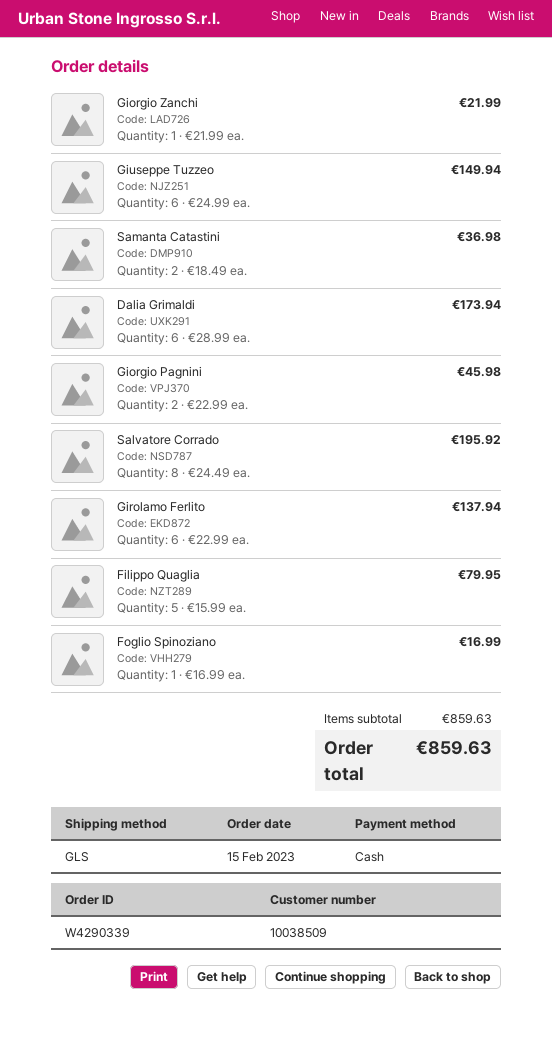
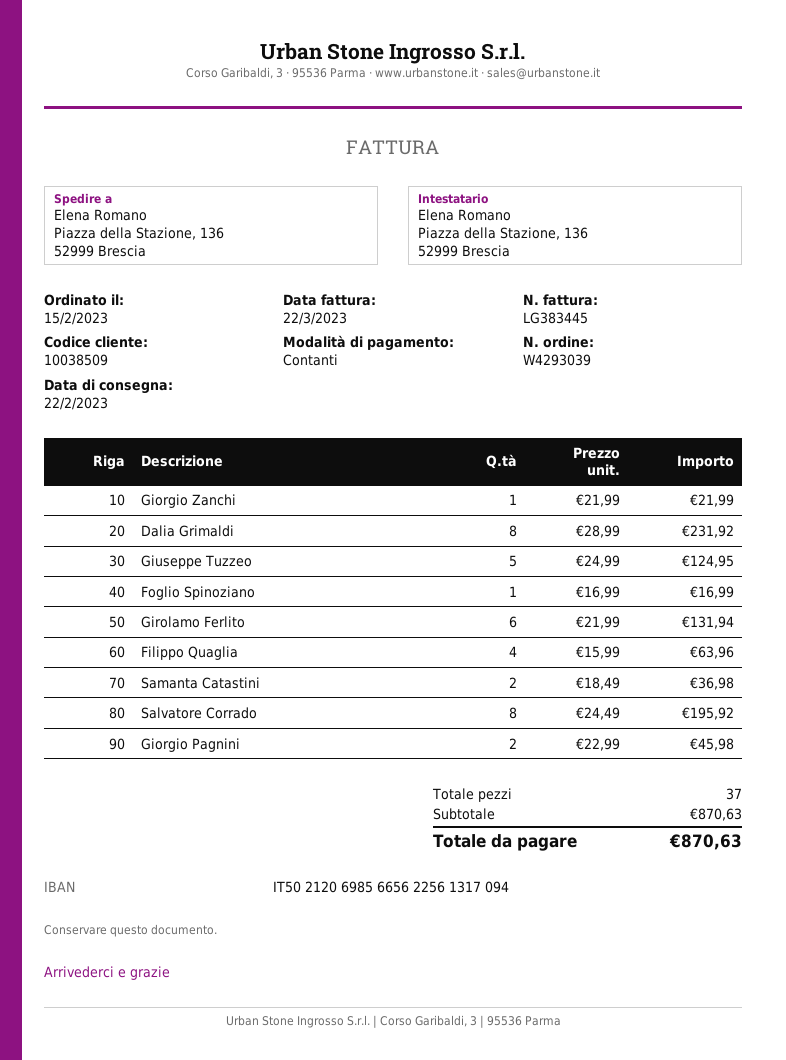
order number: W4290339 -> W4293039
Giuseppe Tuzzeo: 6 x 24.99 = 149.94 -> 5 x 24.99 = 124.95
Dalia Grimaldi: 6 x 28.99 = 173.94 -> 8 x 28.99 = 231.92
Girolamo Ferlito: 6 x 22.99 = 137.94 -> 6 x 21.99 = 131.94
Filippo Quaglia: 5 x 15.99 = 79.95 -> 4 x 15.99 = 63.96
subtotal: 859.63 -> 870.63
total: 859.63 -> 870.63

